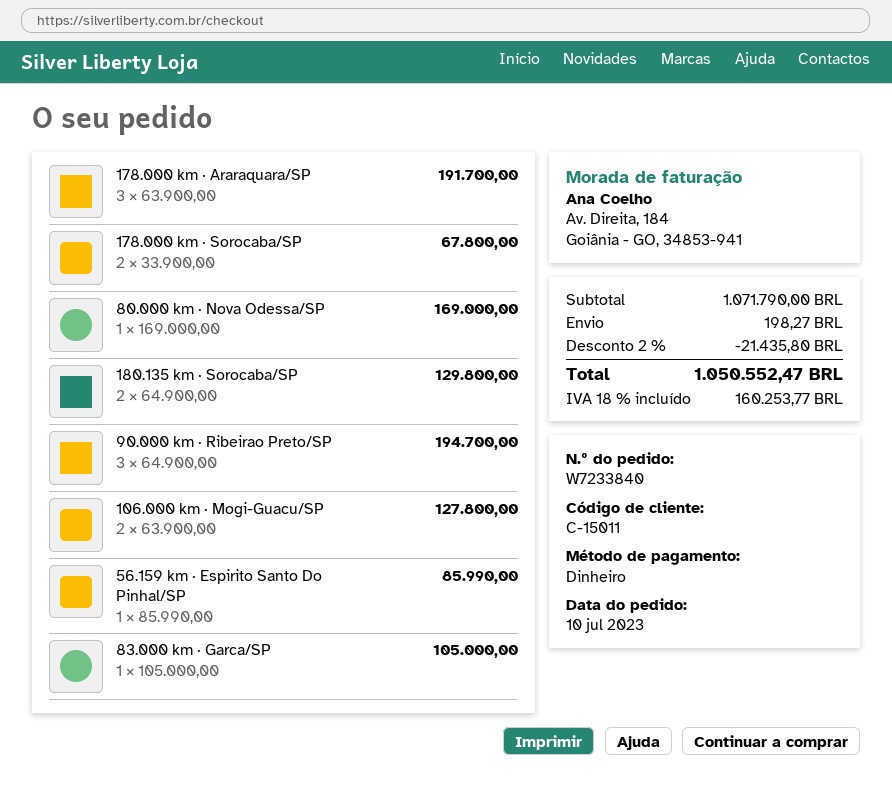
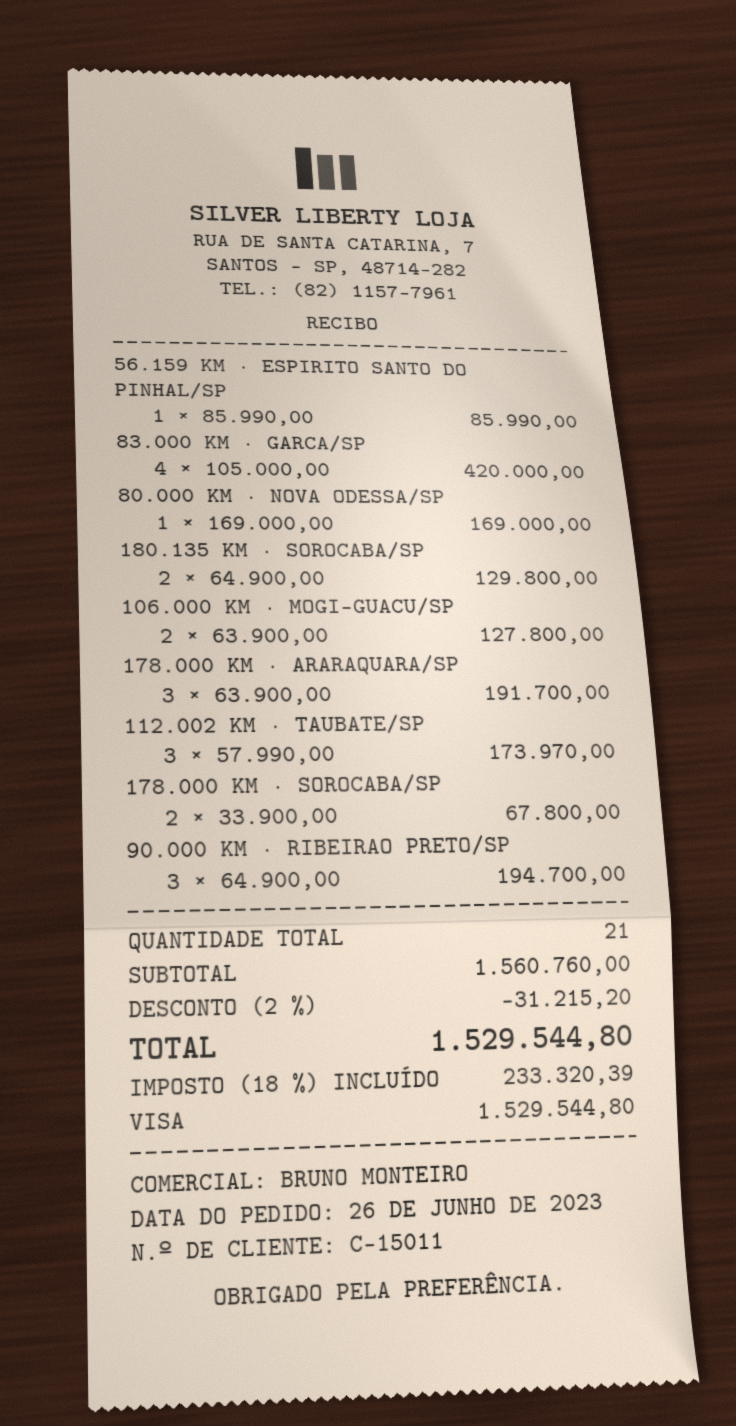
order date: 2023-07-10 -> 2023-06-26
payment method: cash -> Visa
83.000 km · Garca/SP: 1 x 105000.00 = 105000.00 -> 4 x 105000.00 = 420000.00
112.002 KM · TAUBATE/SP: none -> 3 x 57990.00 = 173970.00
subtotal: 1071790.00 -> 1560760.00
discount: 2% = 21435.80 -> 2% = 31215.20
shipping: 198.27 -> none
tax: 18% = 160253.77 -> 18% = 233320.39
total: 1050552.47 -> 1529544.80

